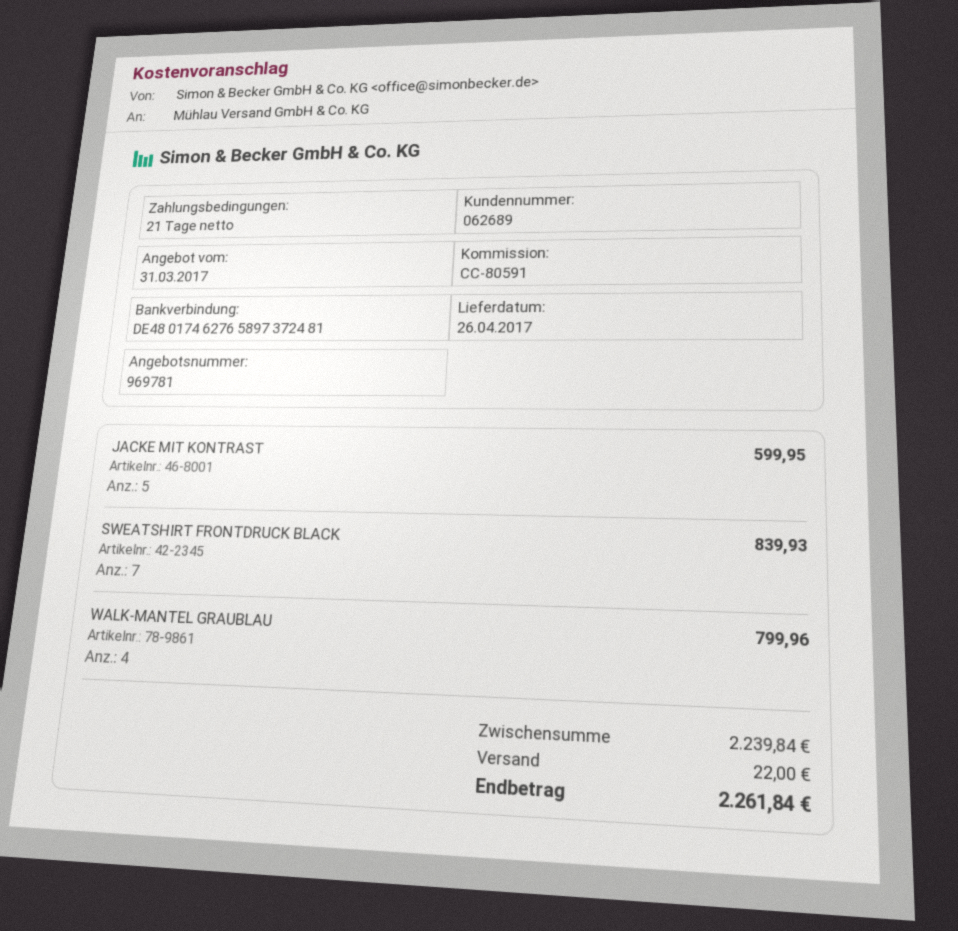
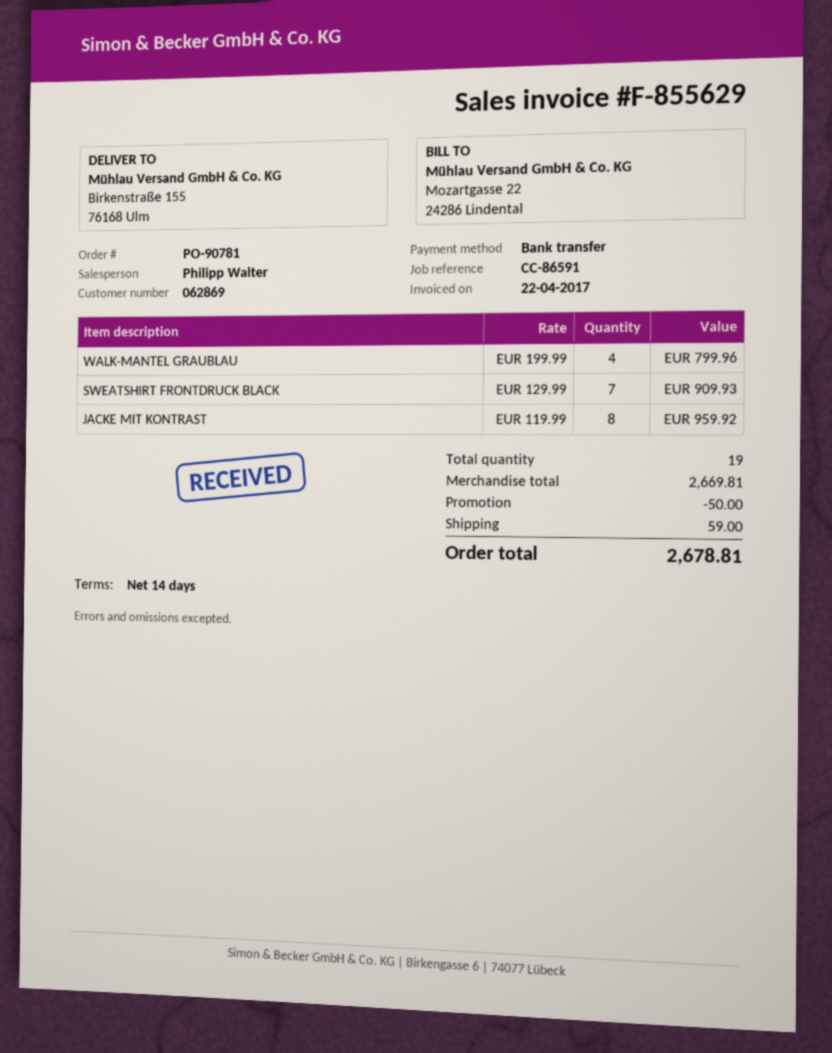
payment terms: 21 days -> 14 days
customer number: 062689 -> 062869
reference: CC-80591 -> CC-86591
JACKE MIT KONTRAST: 5 for 599.95 -> 8 for 959.92
SWEATSHIRT FRONTDRUCK BLACK: 7 for 839.93 -> 7 for 909.93
subtotal: 2239.84 -> 2669.81
discount: none -> 50.00
shipping: 22.00 -> 59.00
total: 2261.84 -> 2678.81

